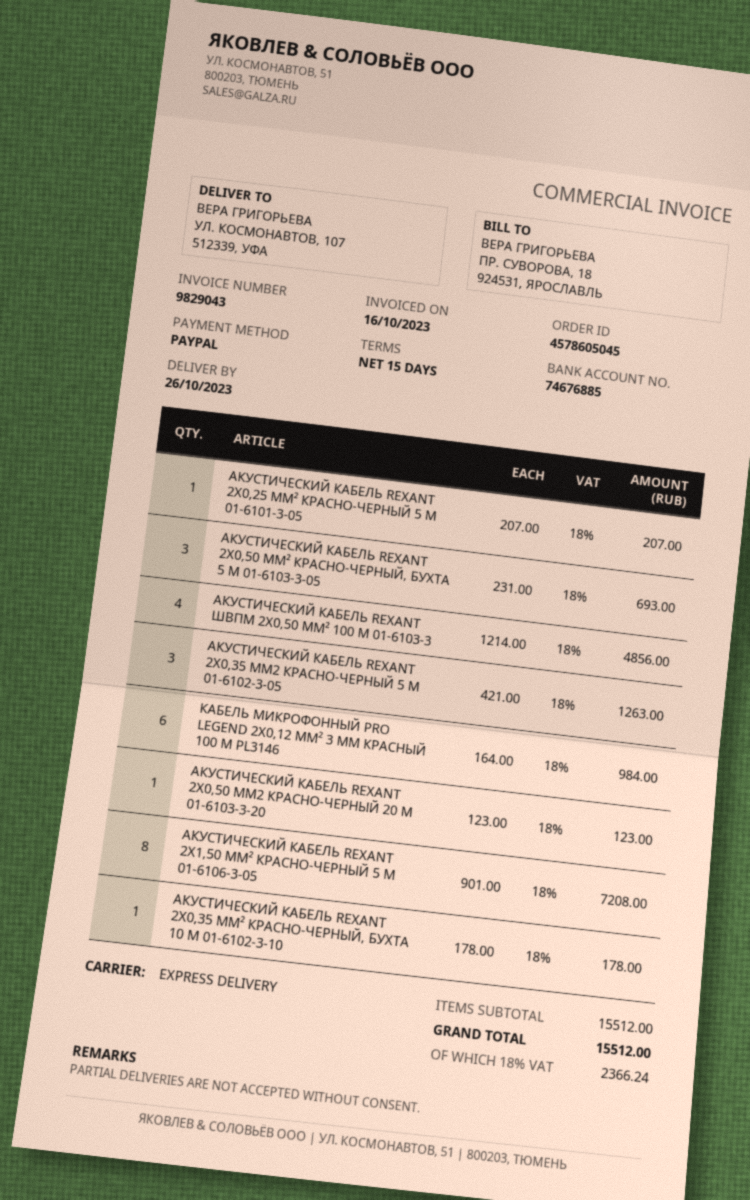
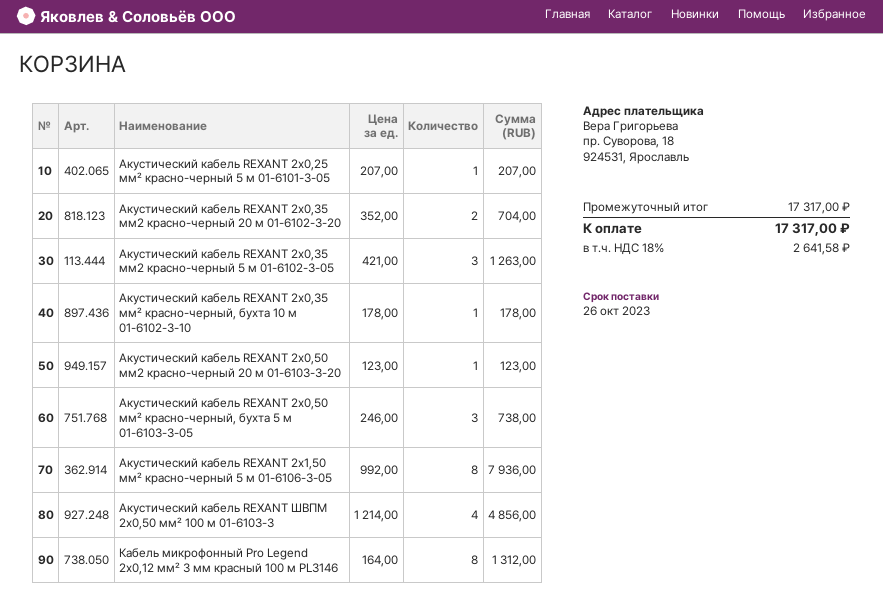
АКУСТИЧЕСКИЙ КАБЕЛЬ REXANT 2Х0,50 ММ² КРАСНО-ЧЕРНЫЙ, БУХТА 5 М 01-6103-3-05: 3 x 231.00 = 693.00 -> 3 x 246.00 = 738.00
КАБЕЛЬ МИКРОФОННЫЙ PRO LEGEND 2Х0,12 ММ² 3 ММ КРАСНЫЙ 100 М PL3146: 6 x 164.00 = 984.00 -> 8 x 164.00 = 1312.00
АКУСТИЧЕСКИЙ КАБЕЛЬ REXANT 2Х1,50 ММ² КРАСНО-ЧЕРНЫЙ 5 М 01-6106-3-05: 8 x 901.00 = 7208.00 -> 8 x 992.00 = 7936.00
Акустический кабель REXANT 2х0,35 мм2 красно-черный 20 м 01-6102-3-20: none -> 2 x 352.00 = 704.00
subtotal: 15512.00 -> 17317.00
tax: 18% = 2366.24 -> 18% = 2641.58
total: 15512.00 -> 17317.00

